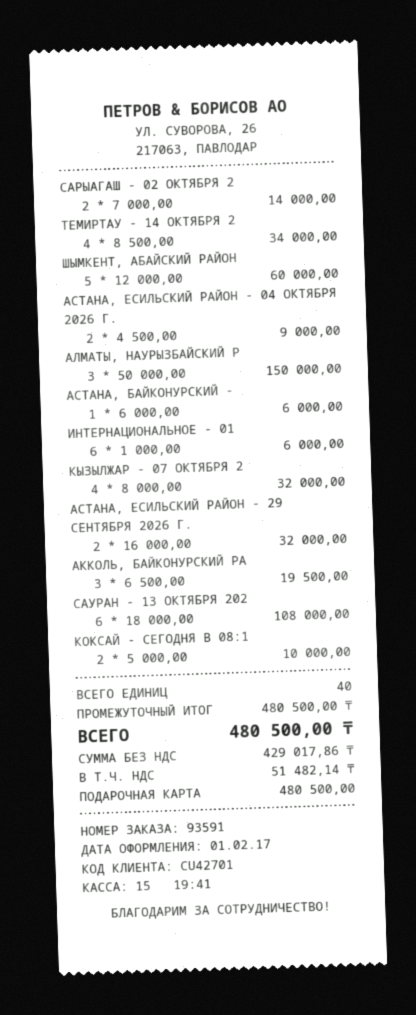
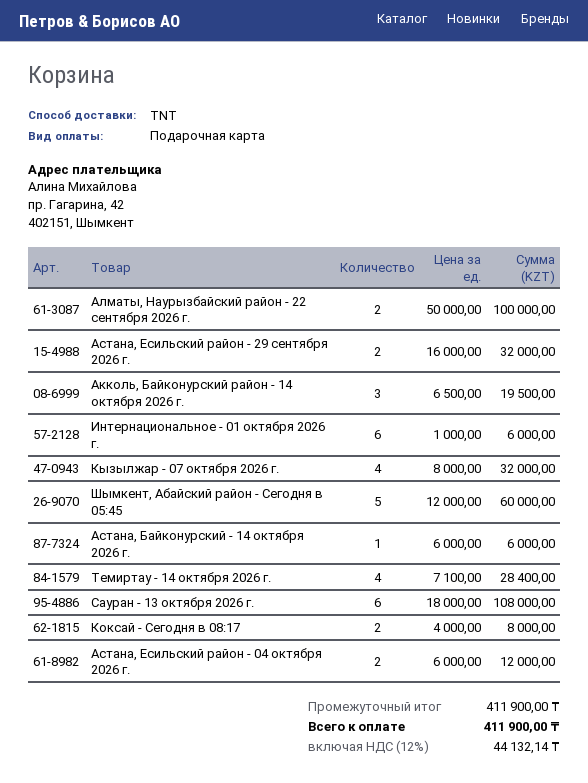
САРЫАГАШ - 02 ОКТЯБРЯ 2: 2 x 7000.00 = 14000.00 -> none
ТЕМИРТАУ - 14 ОКТЯБРЯ 2: 4 x 8500.00 = 34000.00 -> 4 x 7100.00 = 28400.00
АСТАНА, ЕСИЛЬСКИЙ РАЙОН - 04 ОКТЯБРЯ 2026 Г.: 2 x 4500.00 = 9000.00 -> 2 x 6000.00 = 12000.00
АЛМАТЫ, НАУРЫЗБАЙСКИЙ Р: 3 x 50000.00 = 150000.00 -> 2 x 50000.00 = 100000.00
КОКСАЙ - СЕГОДНЯ В 08:1: 2 x 5000.00 = 10000.00 -> 2 x 4000.00 = 8000.00
subtotal: 480500.00 -> 411900.00
tax: 51482.14 -> 44132.14
total: 480500.00 -> 411900.00

